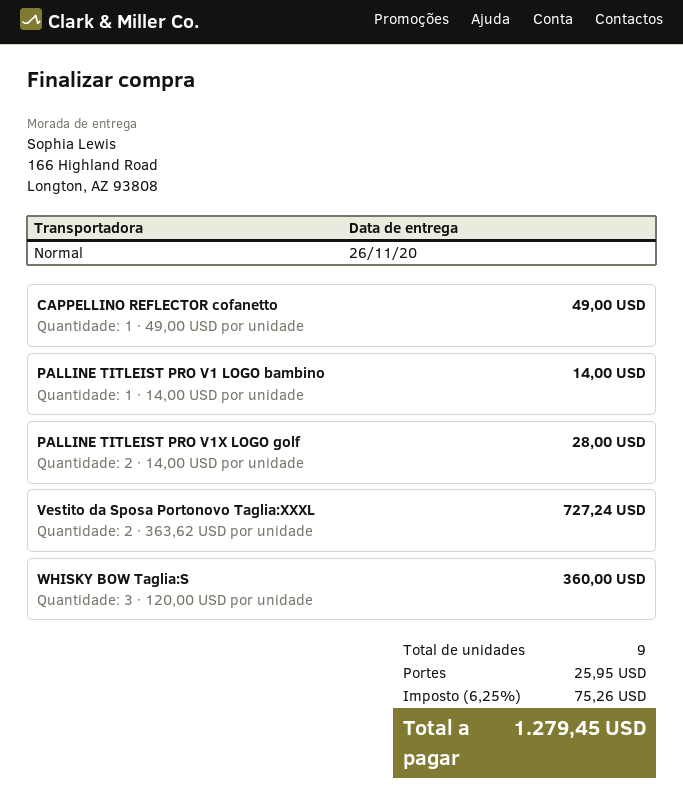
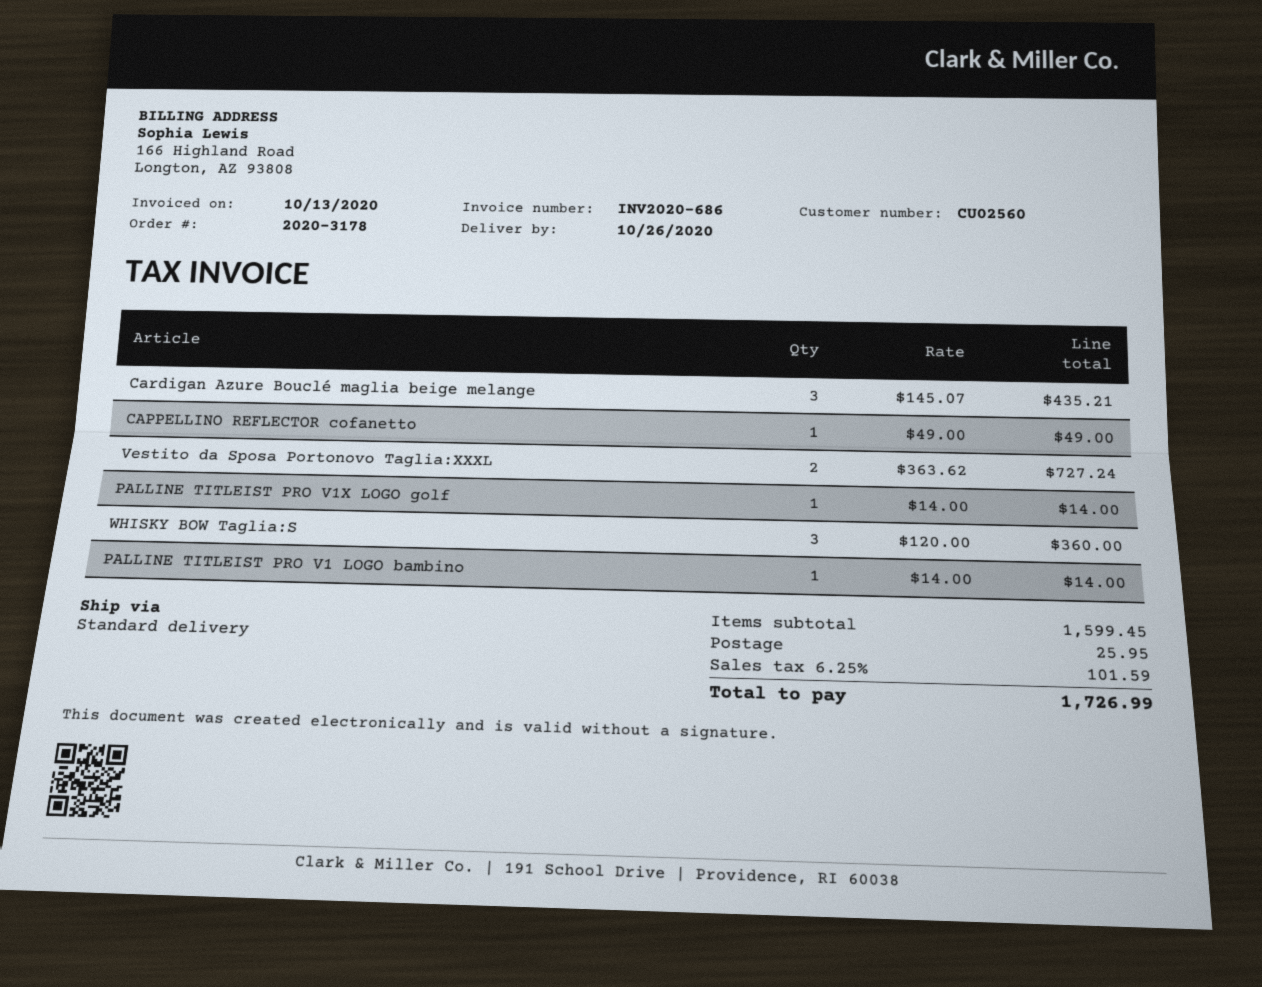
delivery date: 2020-11-26 -> 2020-10-26
PALLINE TITLEIST PRO V1X LOGO golf: 2 x 14.00 = 28.00 -> 1 x 14.00 = 14.00
Cardigan Azure Bouclé maglia beige melange: none -> 3 x 145.07 = 435.21
tax: 6.25% = 75.26 -> 6.25% = 101.59
total: 1279.45 -> 1726.99

